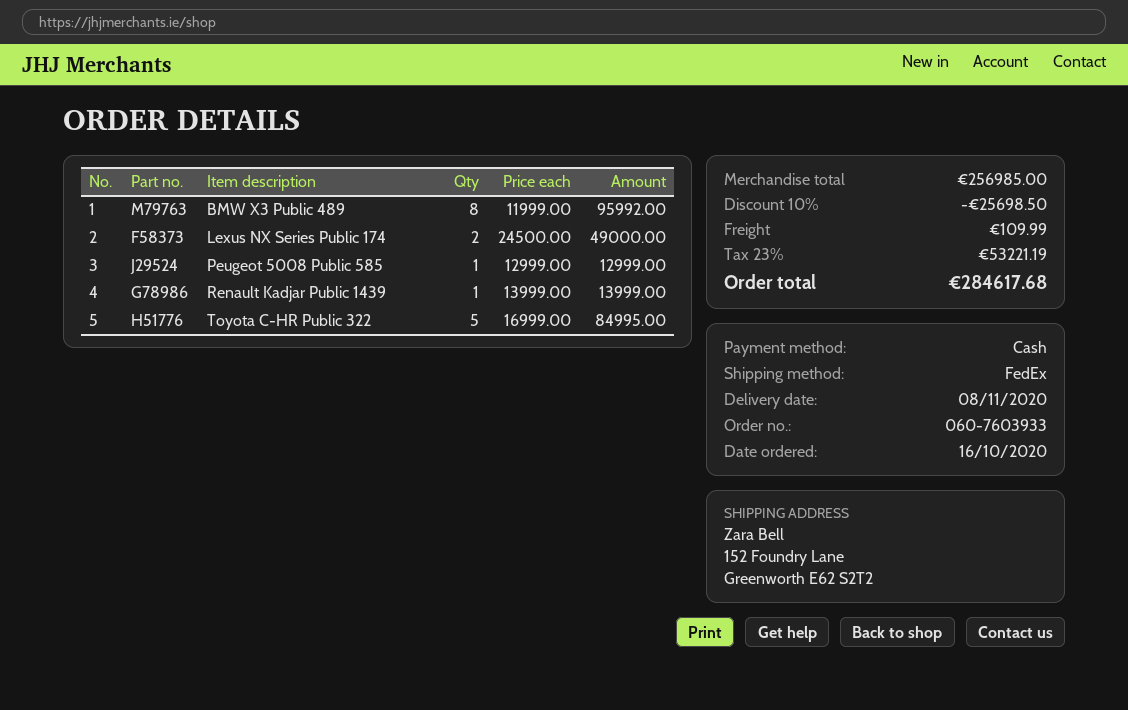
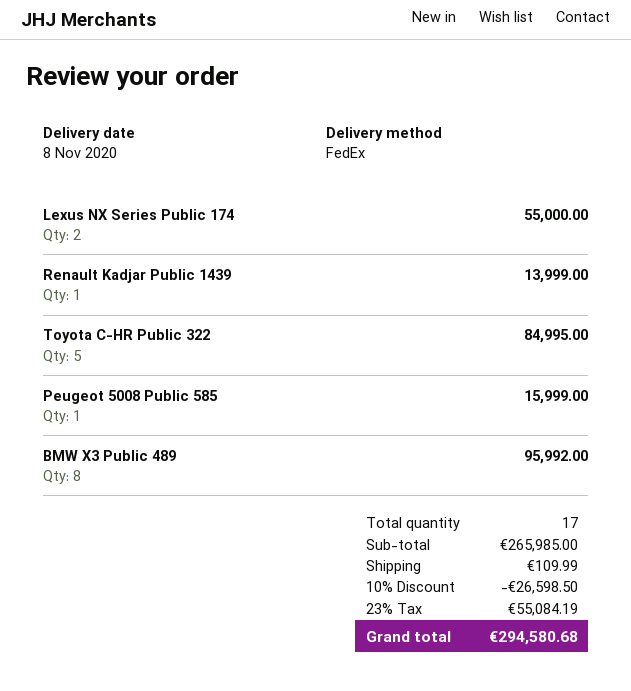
Lexus NX Series Public 174: 2 for 49000.00 -> 2 for 55000.00
Peugeot 5008 Public 585: 1 for 12999.00 -> 1 for 15999.00
subtotal: 256985.00 -> 265985.00
discount: 10% = 25698.50 -> 10% = 26598.50
tax: 23% = 53221.19 -> 23% = 55084.19
total: 284617.68 -> 294580.68

